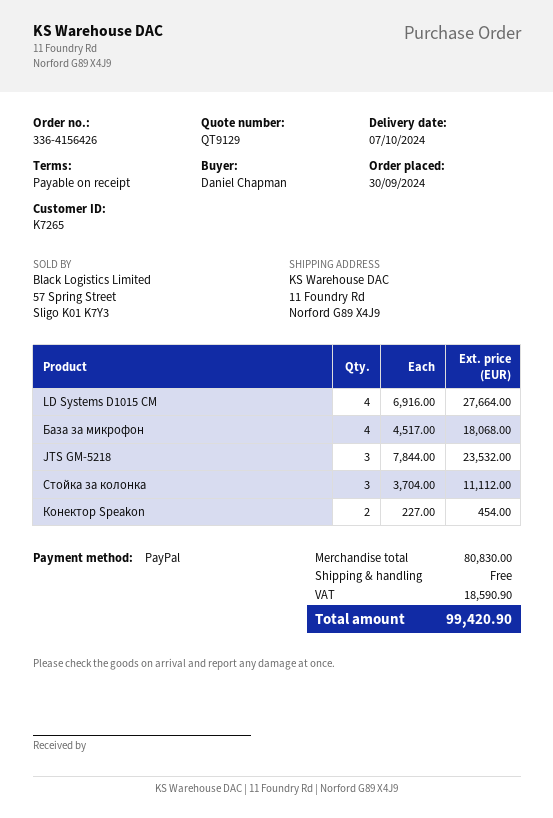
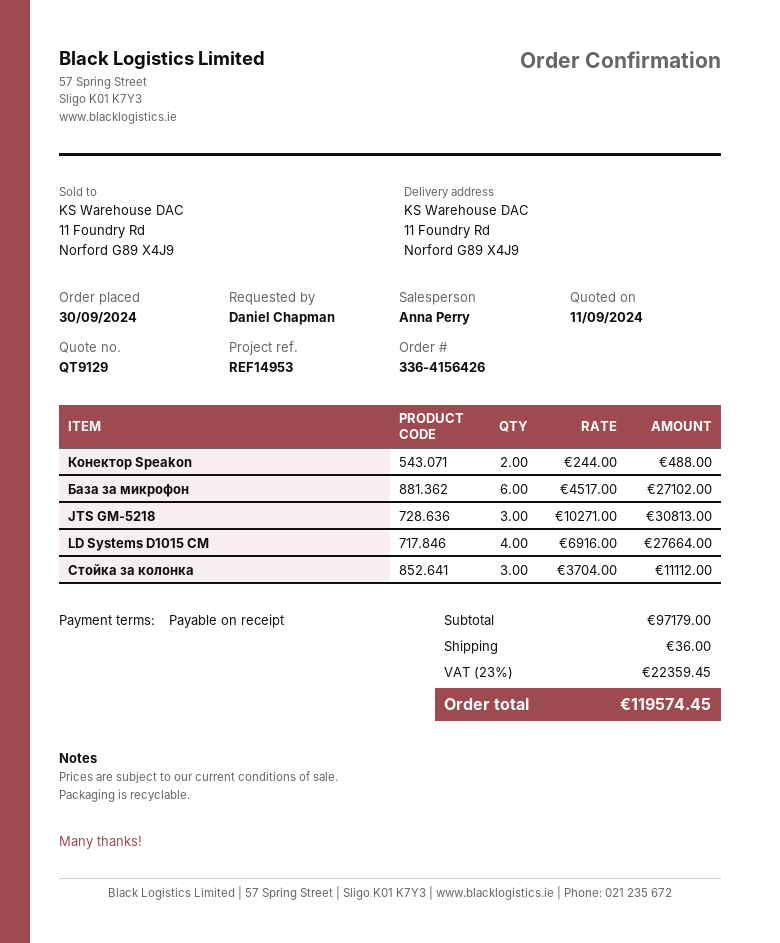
База за микрофон: 4 x 4517.00 = 18068.00 -> 6 x 4517.00 = 27102.00
JTS GM-5218: 3 x 7844.00 = 23532.00 -> 3 x 10271.00 = 30813.00
Конектор Speakon: 2 x 227.00 = 454.00 -> 2 x 244.00 = 488.00
subtotal: 80830.00 -> 97179.00
shipping: 0.00 -> 36.00
tax: 18590.90 -> 22359.45
total: 99420.90 -> 119574.45

